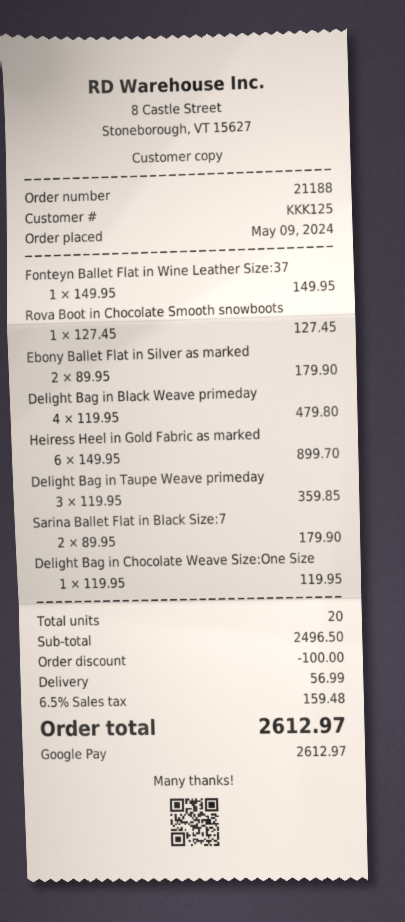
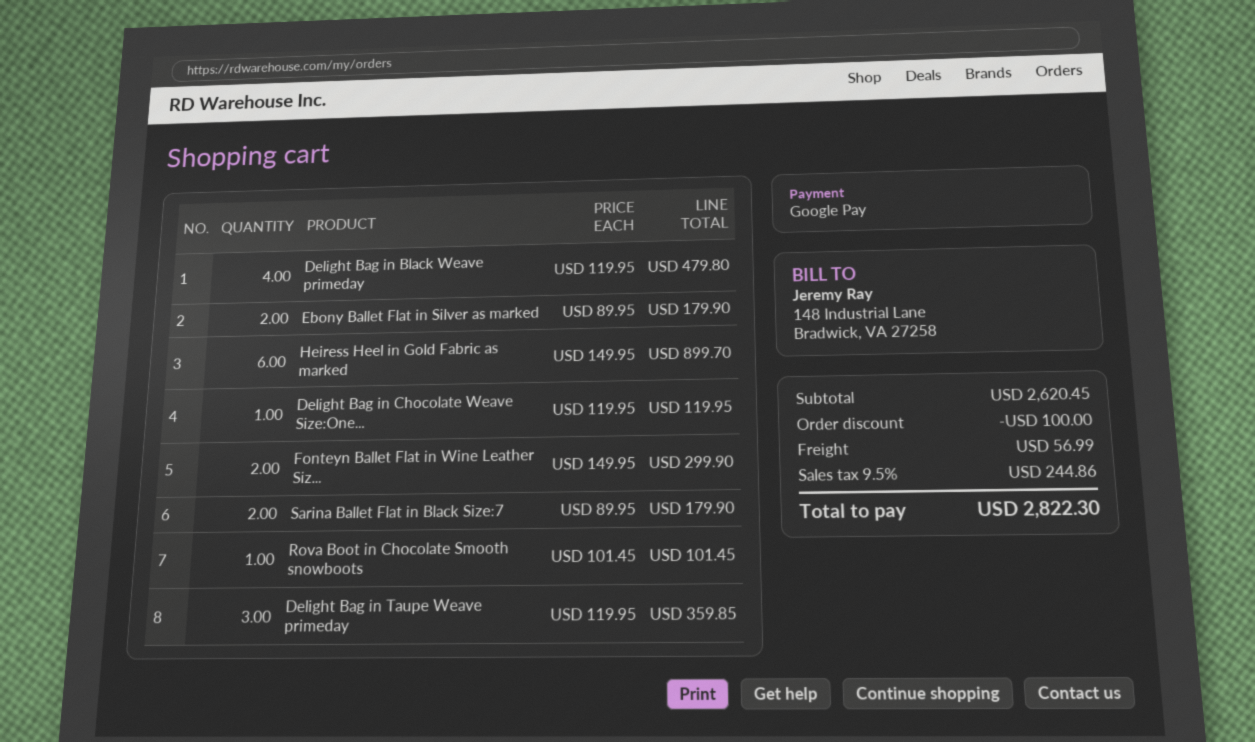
Fonteyn Ballet Flat in Wine Leather Size:37: 1 x 149.95 = 149.95 -> 2 x 149.95 = 299.90
Rova Boot in Chocolate Smooth snowboots: 1 x 127.45 = 127.45 -> 1 x 101.45 = 101.45
subtotal: 2496.50 -> 2620.45
tax: 6.5% = 159.48 -> 9.5% = 244.86
total: 2612.97 -> 2822.30

